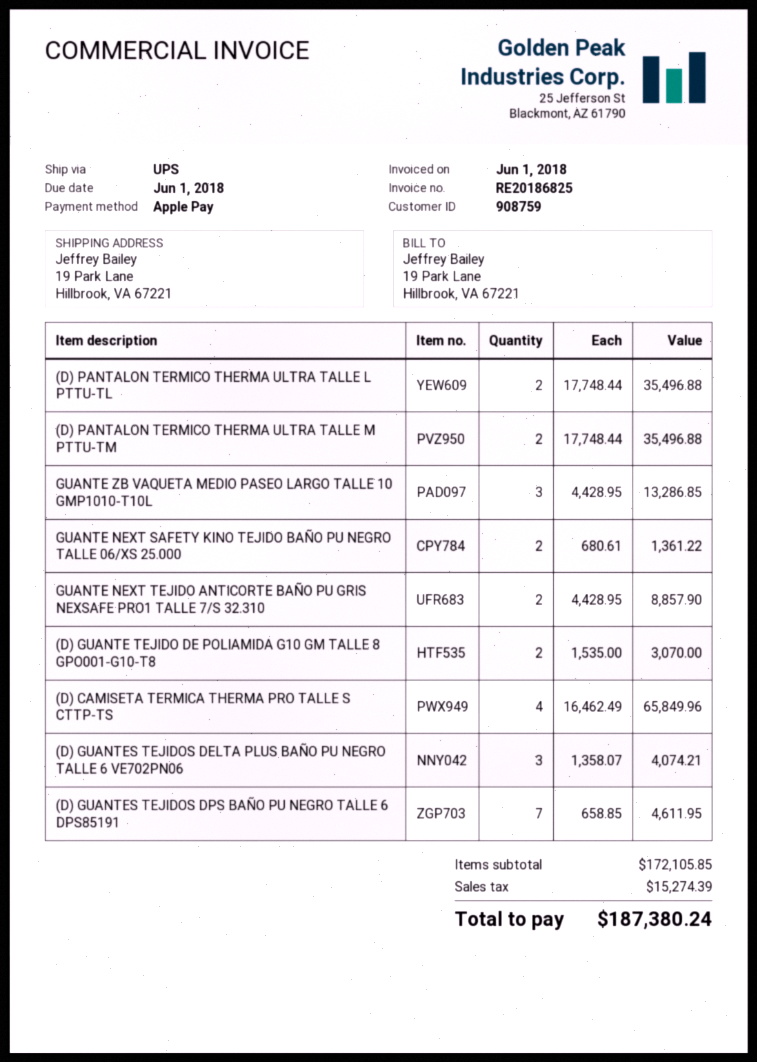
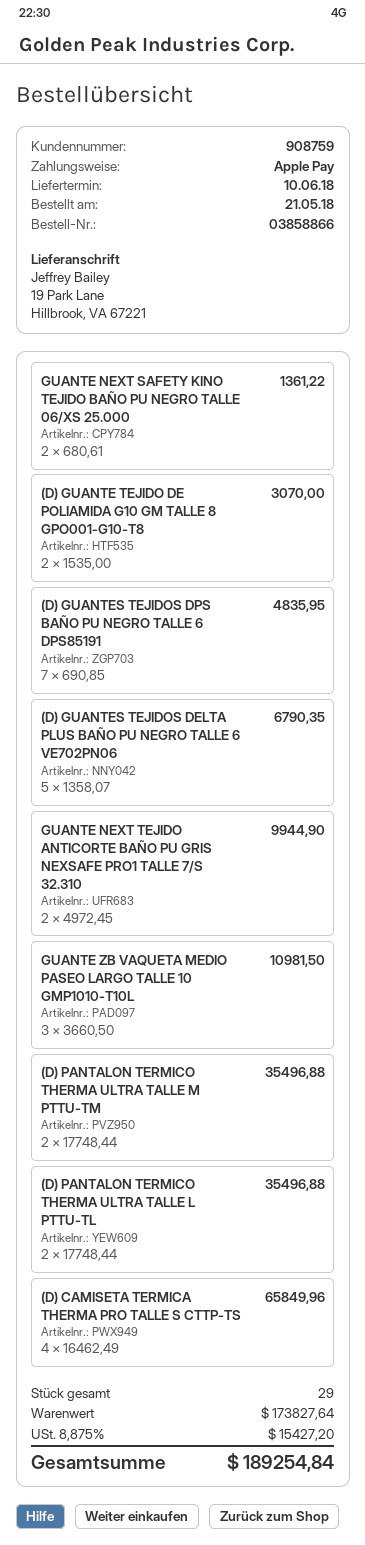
GUANTE ZB VAQUETA MEDIO PASEO LARGO TALLE 10 GMP1010-T10L: 3 x 4428.95 = 13286.85 -> 3 x 3660.50 = 10981.50
GUANTE NEXT TEJIDO ANTICORTE BAÑO PU GRIS NEXSAFE PRO1 TALLE 7/S 32.310: 2 x 4428.95 = 8857.90 -> 2 x 4972.45 = 9944.90
(D) GUANTES TEJIDOS DELTA PLUS BAÑO PU NEGRO TALLE 6 VE702PN06: 3 x 1358.07 = 4074.21 -> 5 x 1358.07 = 6790.35
(D) GUANTES TEJIDOS DPS BAÑO PU NEGRO TALLE 6 DPS85191: 7 x 658.85 = 4611.95 -> 7 x 690.85 = 4835.95
subtotal: 172105.85 -> 173827.64
tax: 15274.39 -> 15427.20
total: 187380.24 -> 189254.84

